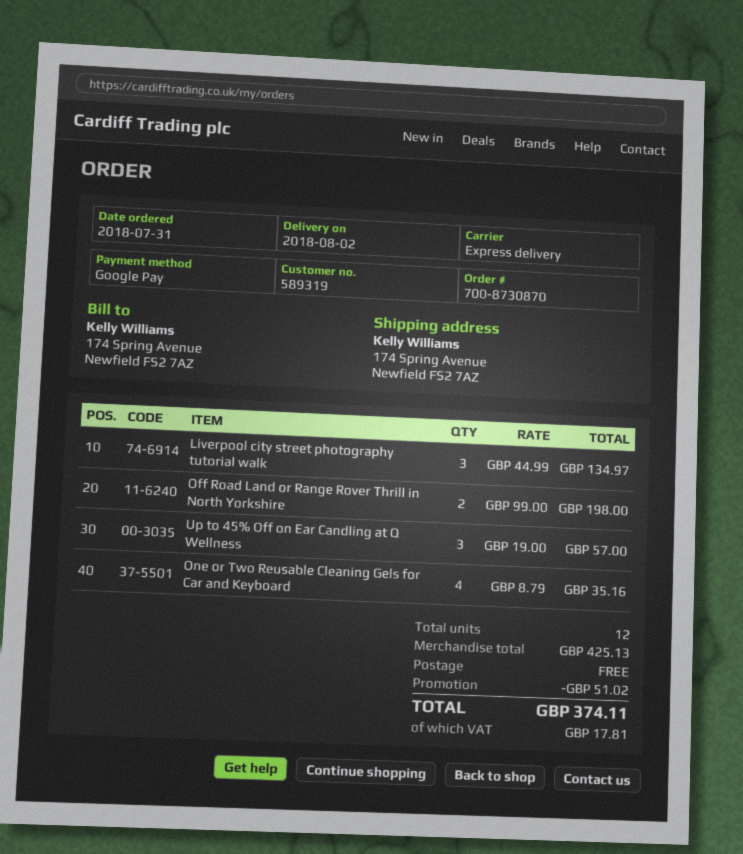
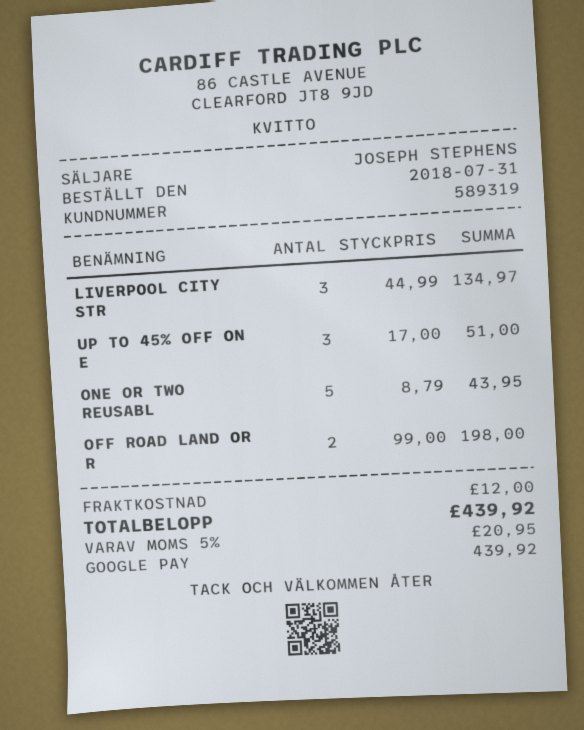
Up to 45% Off on Ear Candling at Q Wellness: 3 x 19.00 = 57.00 -> 3 x 17.00 = 51.00
One or Two Reusable Cleaning Gels for Car and Keyboard: 4 x 8.79 = 35.16 -> 5 x 8.79 = 43.95
discount: 51.02 -> none
shipping: 0.00 -> 12.00
tax: 17.81 -> 20.95
total: 374.11 -> 439.92

